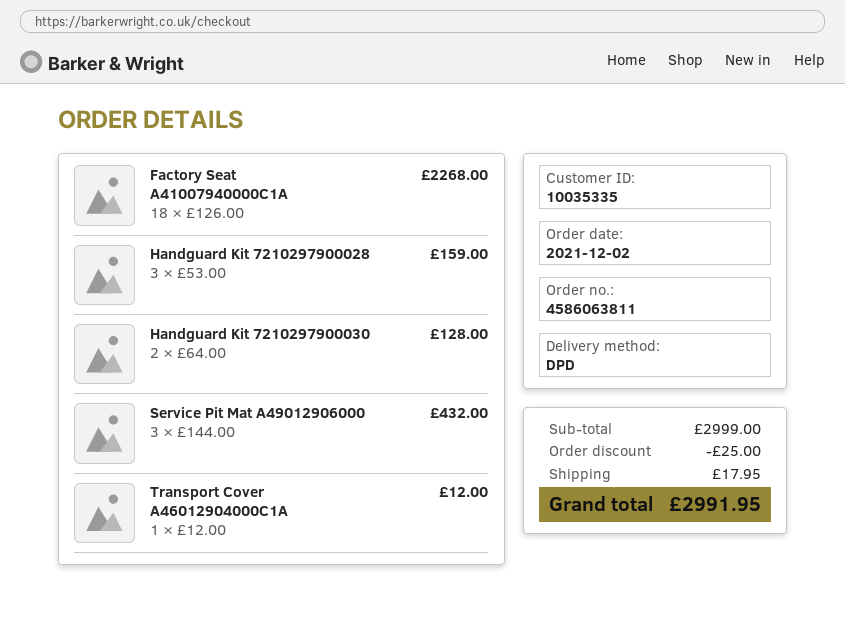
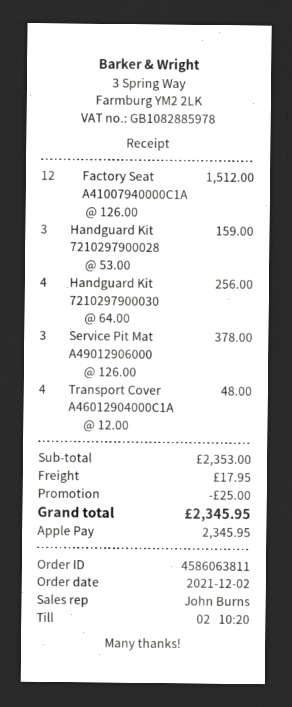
Factory Seat A41007940000C1A: 18 x 126.00 = 2268.00 -> 12 x 126.00 = 1512.00
Handguard Kit 7210297900030: 2 x 64.00 = 128.00 -> 4 x 64.00 = 256.00
Service Pit Mat A49012906000: 3 x 144.00 = 432.00 -> 3 x 126.00 = 378.00
Transport Cover A46012904000C1A: 1 x 12.00 = 12.00 -> 4 x 12.00 = 48.00
subtotal: 2999.00 -> 2353.00
total: 2991.95 -> 2345.95

